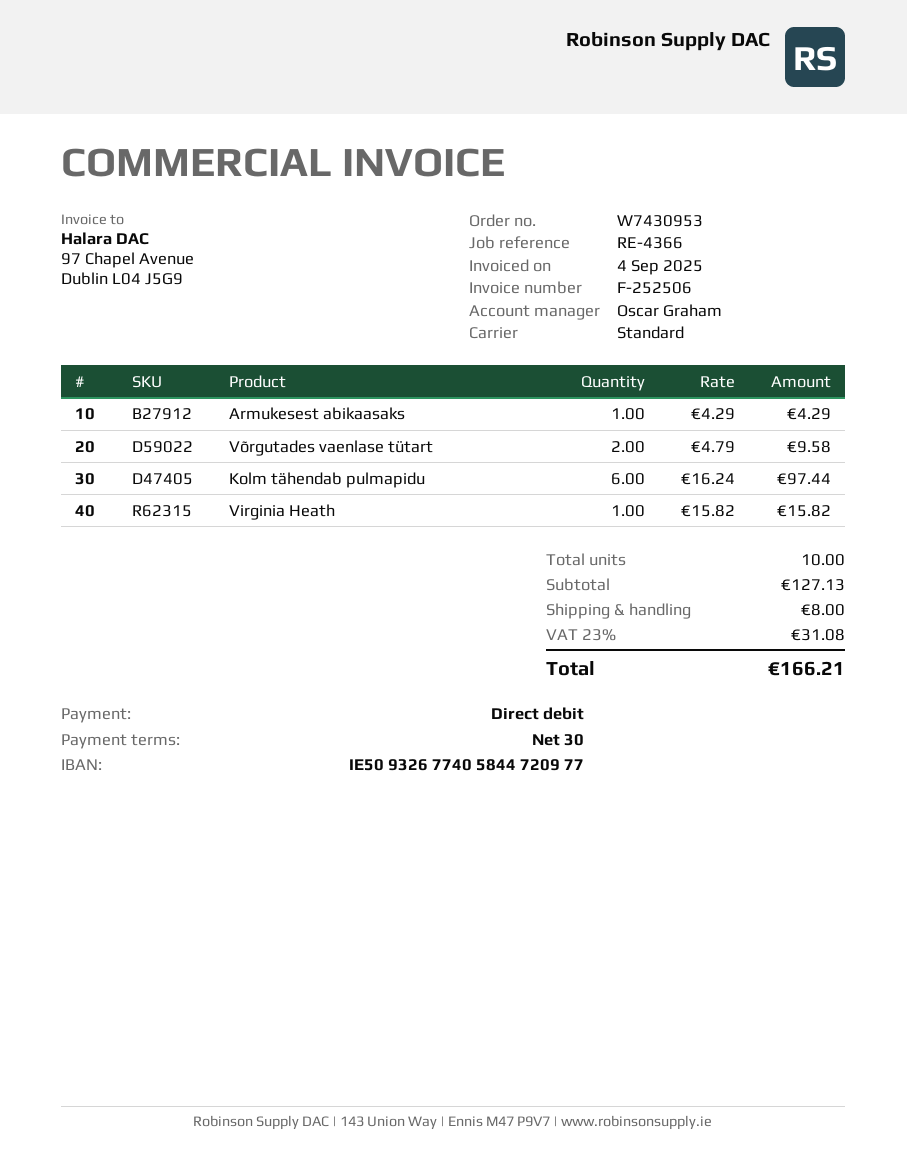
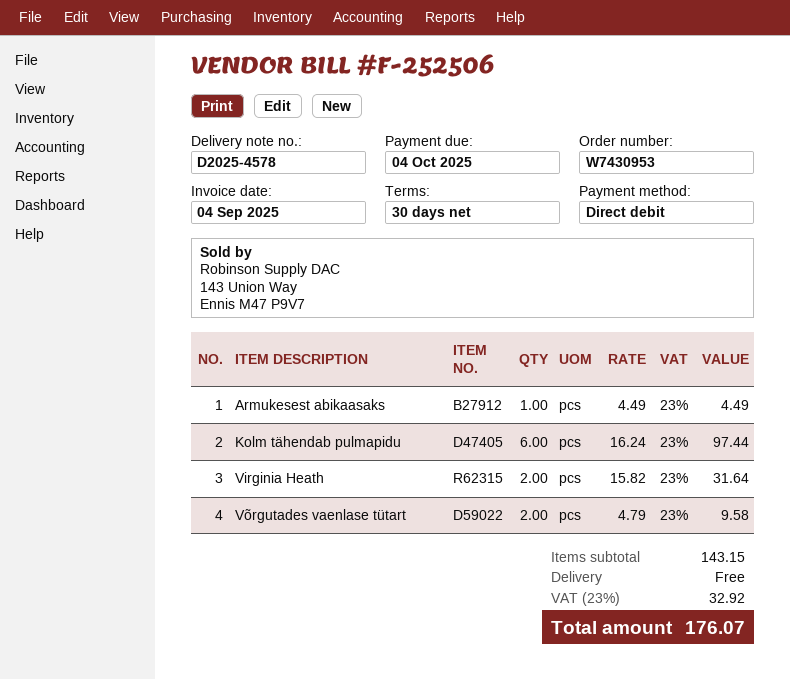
Armukesest abikaasaks: 1 x 4.29 = 4.29 -> 1 x 4.49 = 4.49
Virginia Heath: 1 x 15.82 = 15.82 -> 2 x 15.82 = 31.64
subtotal: 127.13 -> 143.15
shipping: 8.00 -> 0.00
tax: 23% = 31.08 -> 23% = 32.92
total: 166.21 -> 176.07

